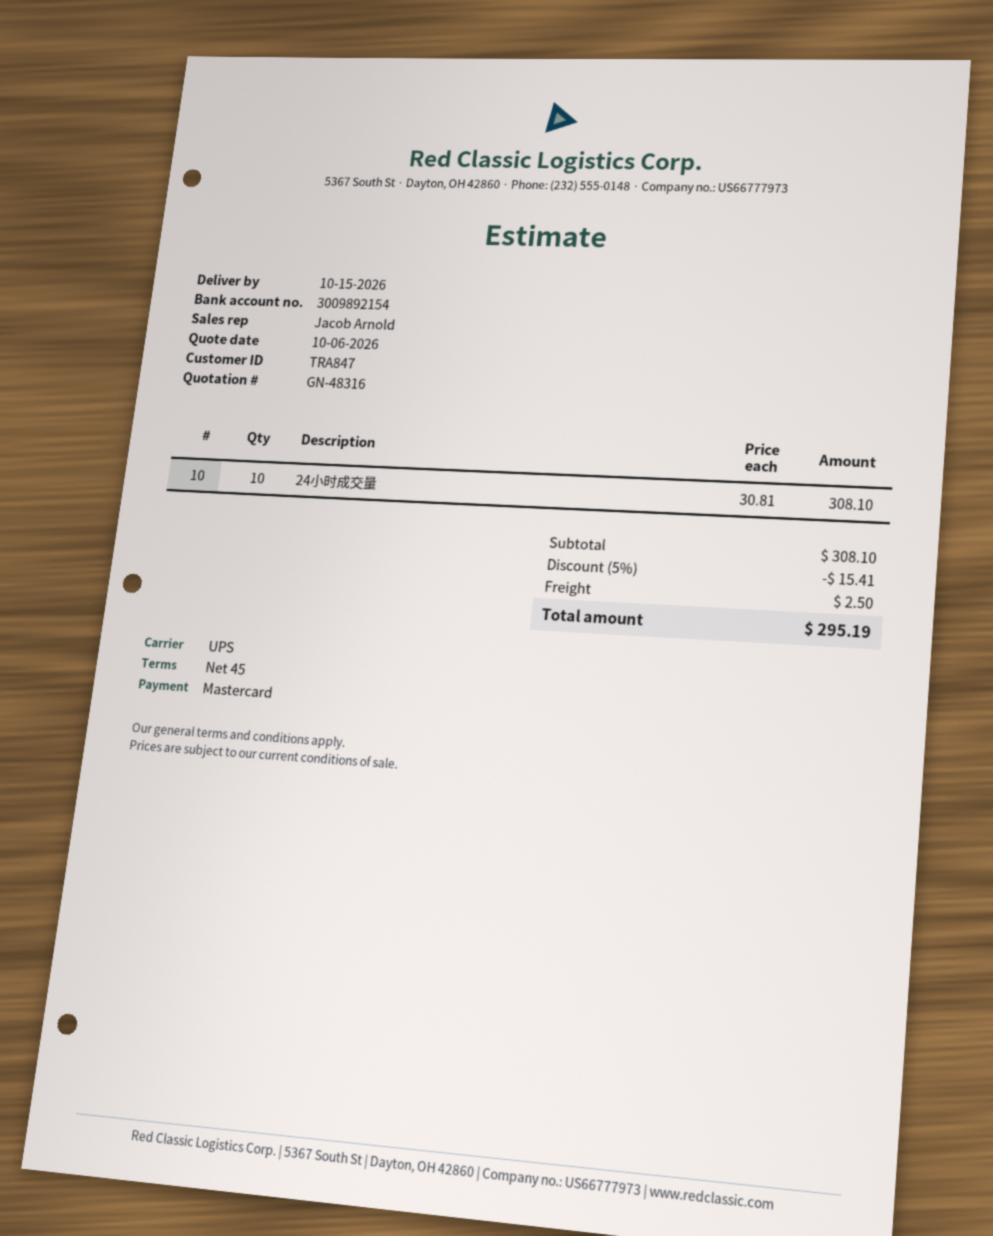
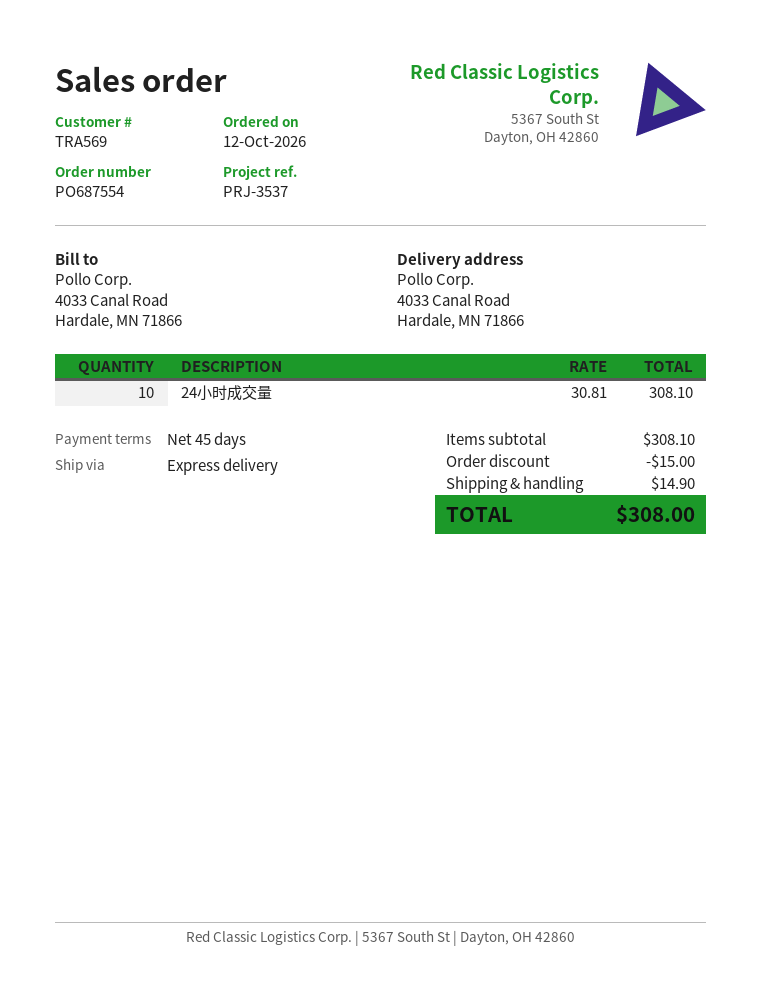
customer number: TRA847 -> TRA569
shipping method: UPS -> express
discount: 15.41 -> 15.00
shipping: 2.50 -> 14.90
total: 295.19 -> 308.00

